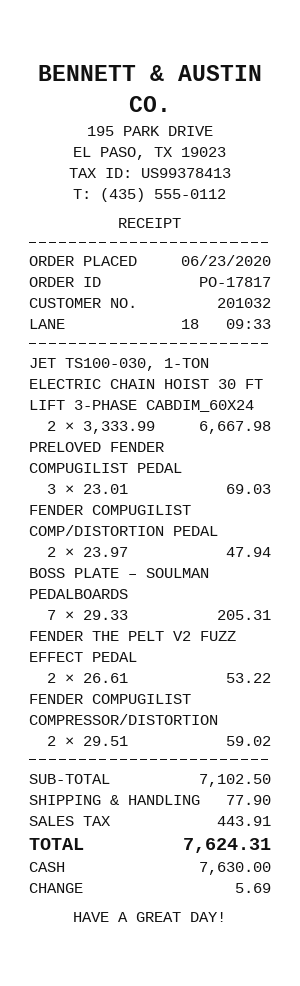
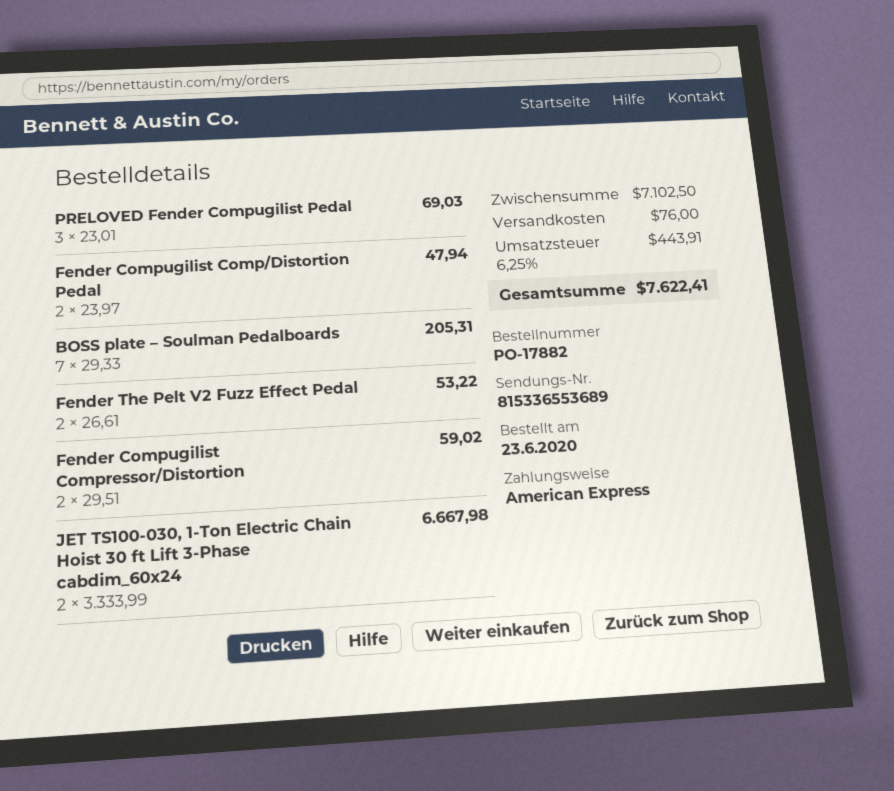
order number: PO-17817 -> PO-17882
payment method: cash -> American Express
shipping: 77.90 -> 76.00
total: 7624.31 -> 7622.41

